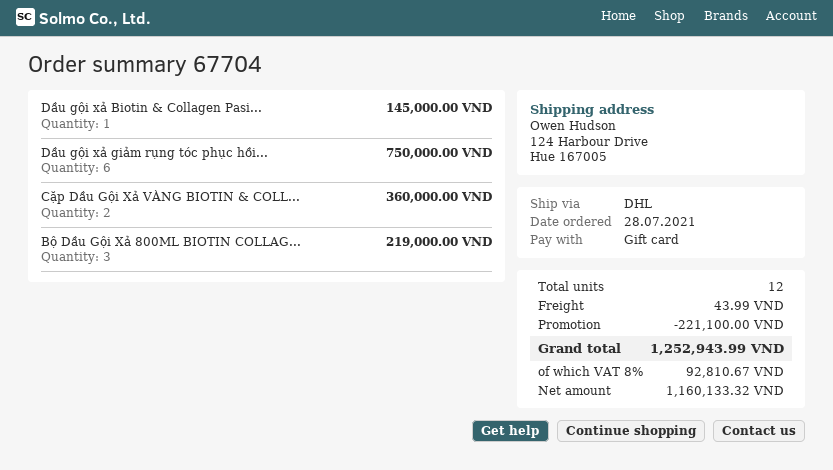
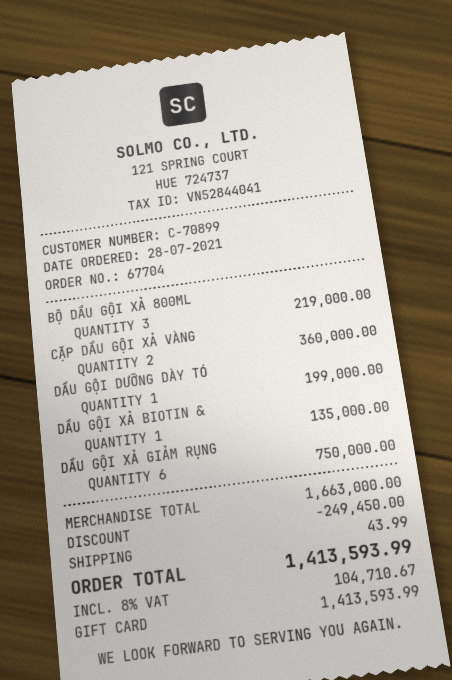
Dầu gội xả Biotin & Collagen Pasi...: 1 for 145000.00 -> 1 for 135000.00
DẦU GỘI DƯỠNG DÀY TÓ: none -> 1 for 199000.00
discount: 221100.00 -> 249450.00
tax: 8% = 92810.67 -> 8% = 104710.67
total: 1252943.99 -> 1413593.99

